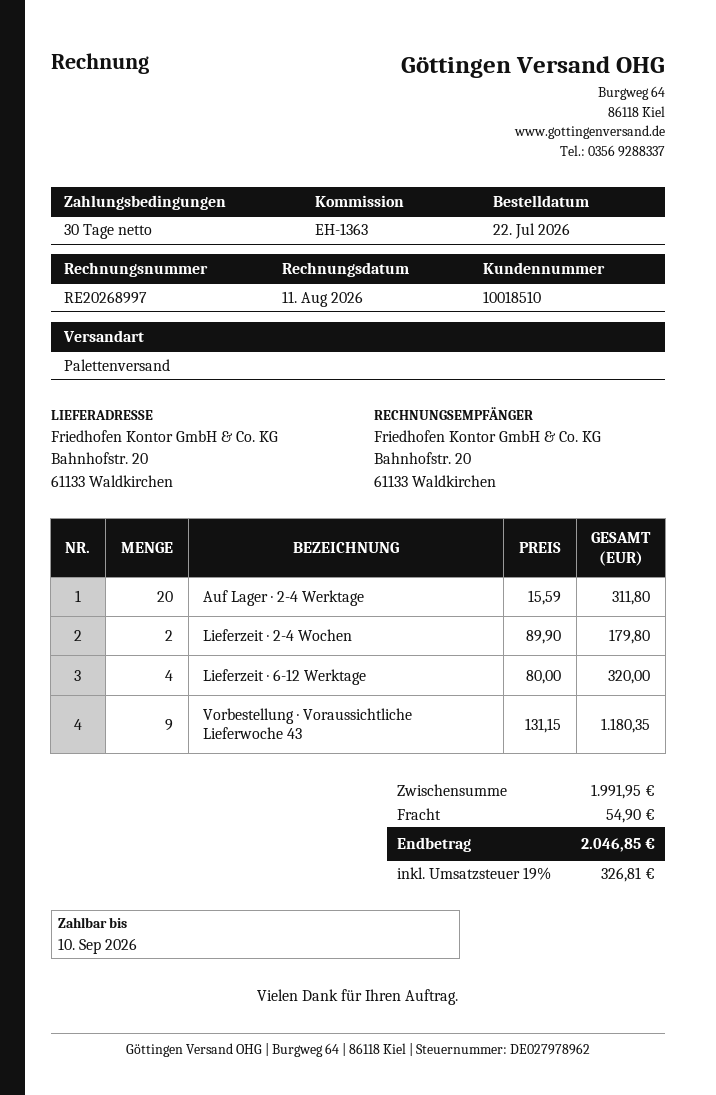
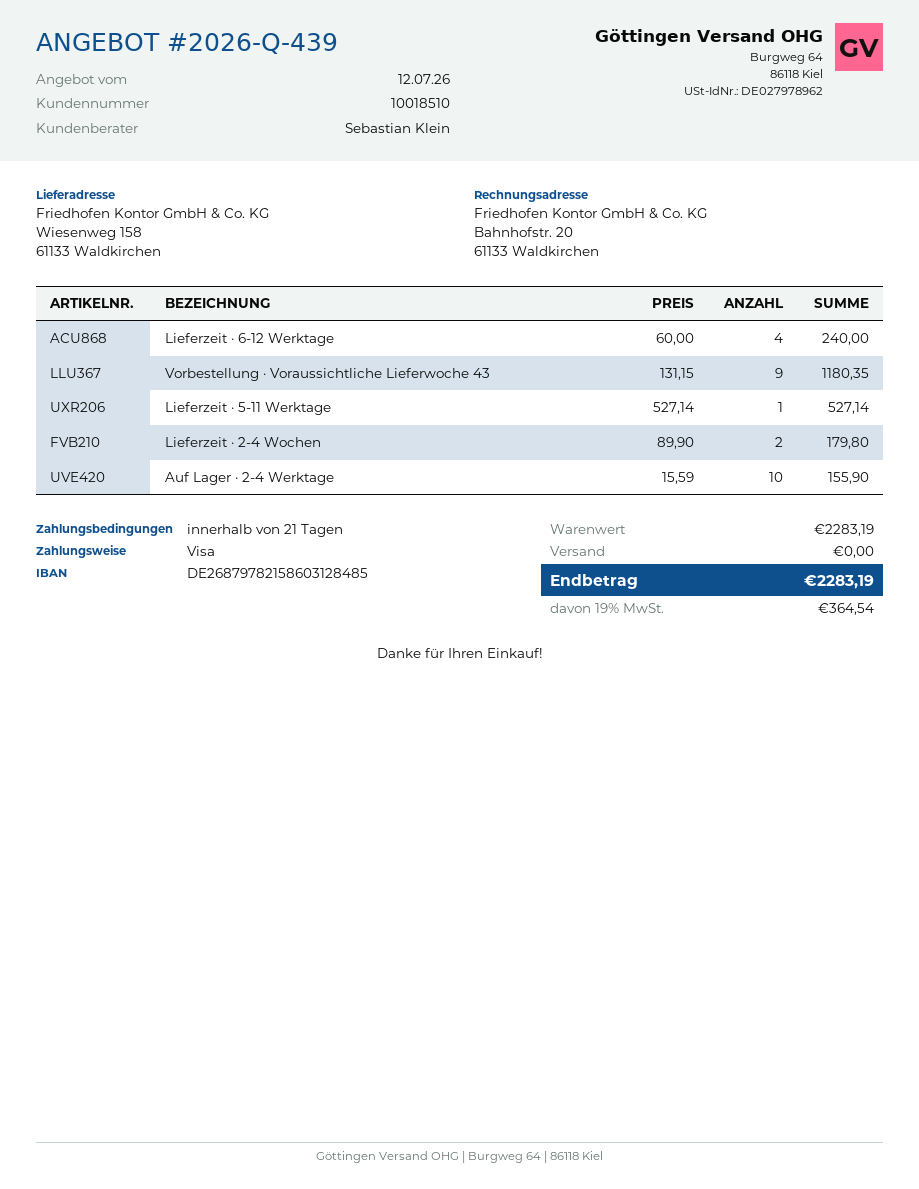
payment terms: 30 days -> 21 days
ship to: Bahnhofstr. 20, 61133 Waldkirchen -> Wiesenweg 158, 61133 Waldkirchen
Auf Lager · 2-4 Werktage: 20 x 15.59 = 311.80 -> 10 x 15.59 = 155.90
Lieferzeit · 6-12 Werktage: 4 x 80.00 = 320.00 -> 4 x 60.00 = 240.00
Lieferzeit · 5-11 Werktage: none -> 1 x 527.14 = 527.14
subtotal: 1991.95 -> 2283.19
shipping: 54.90 -> 0.00
tax: 19% = 326.81 -> 19% = 364.54
total: 2046.85 -> 2283.19

